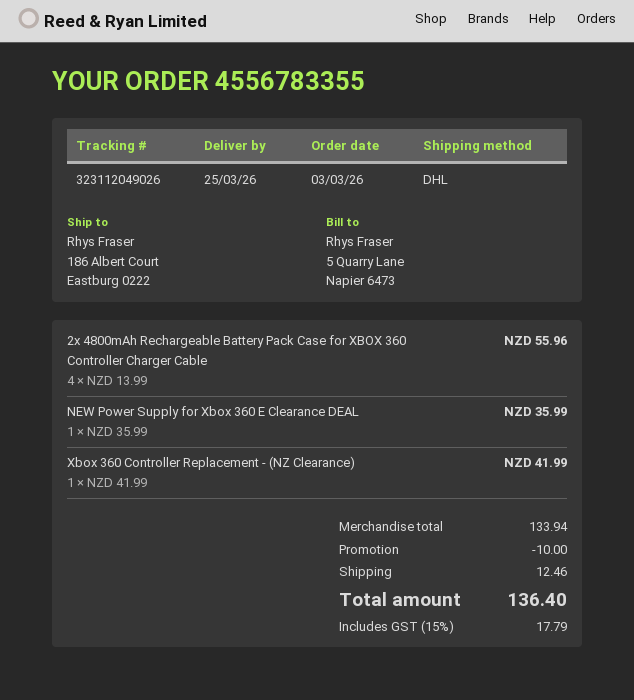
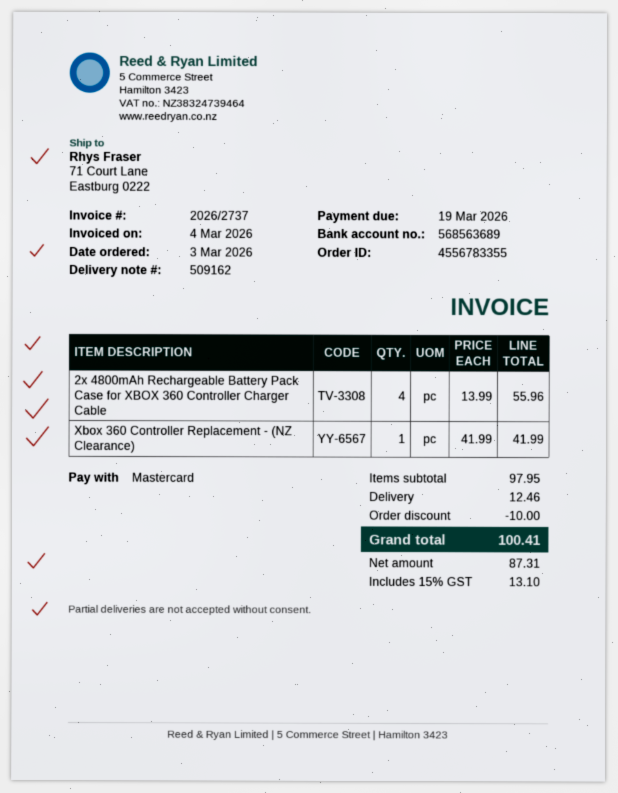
ship to: 186 Albert Court, Eastburg 0222 -> 71 Court Lane, Eastburg 0222
NEW Power Supply for Xbox 360 E Clearance DEAL: 1 x 35.99 = 35.99 -> none
subtotal: 133.94 -> 97.95
tax: 15% = 17.79 -> 15% = 13.10
total: 136.40 -> 100.41

